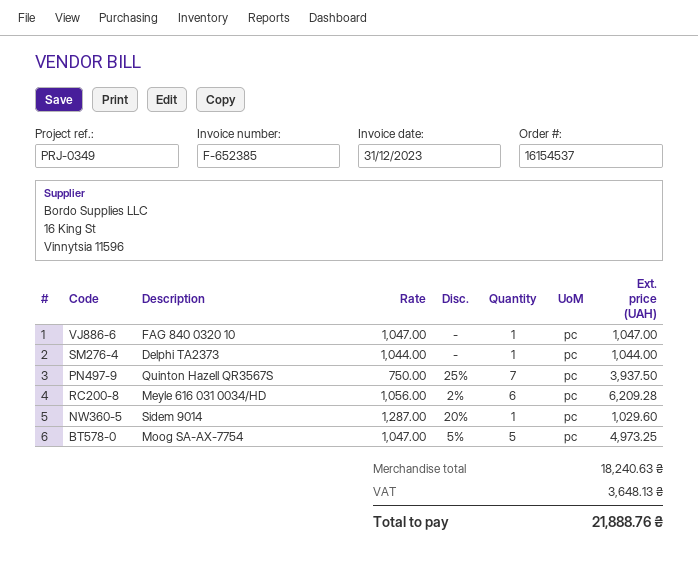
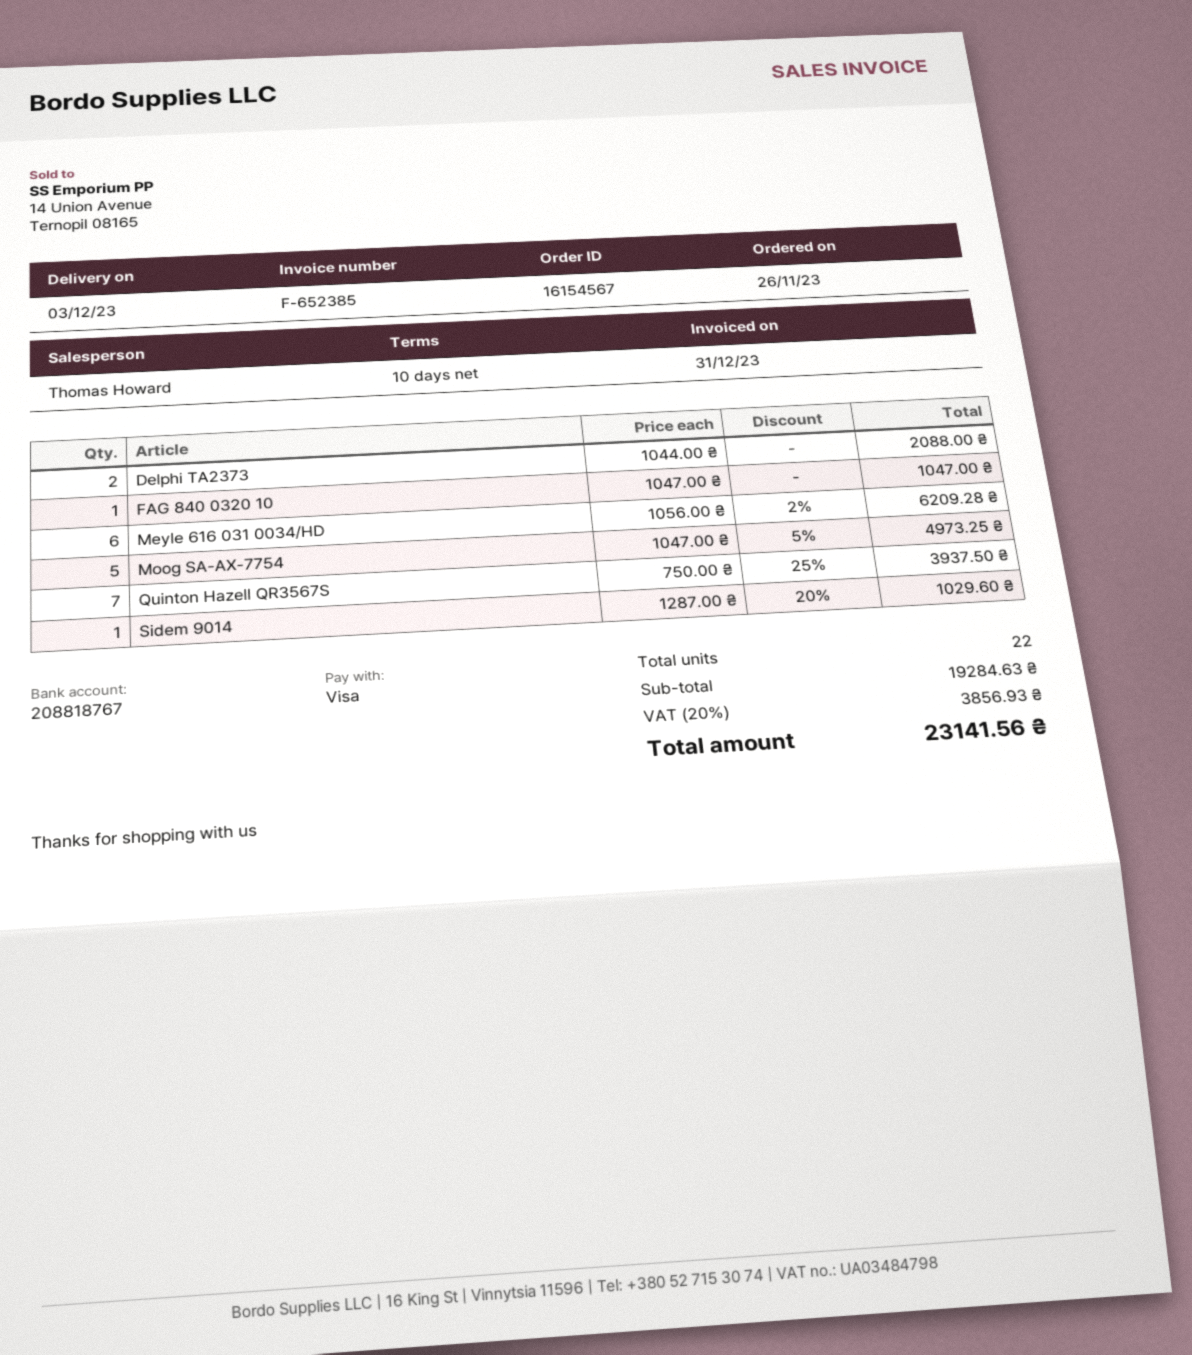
order number: 16154537 -> 16154567
Delphi TA2373: 1 x 1044.00 = 1044.00 -> 2 x 1044.00 = 2088.00
subtotal: 18240.63 -> 19284.63
tax: 3648.13 -> 3856.93
total: 21888.76 -> 23141.56

